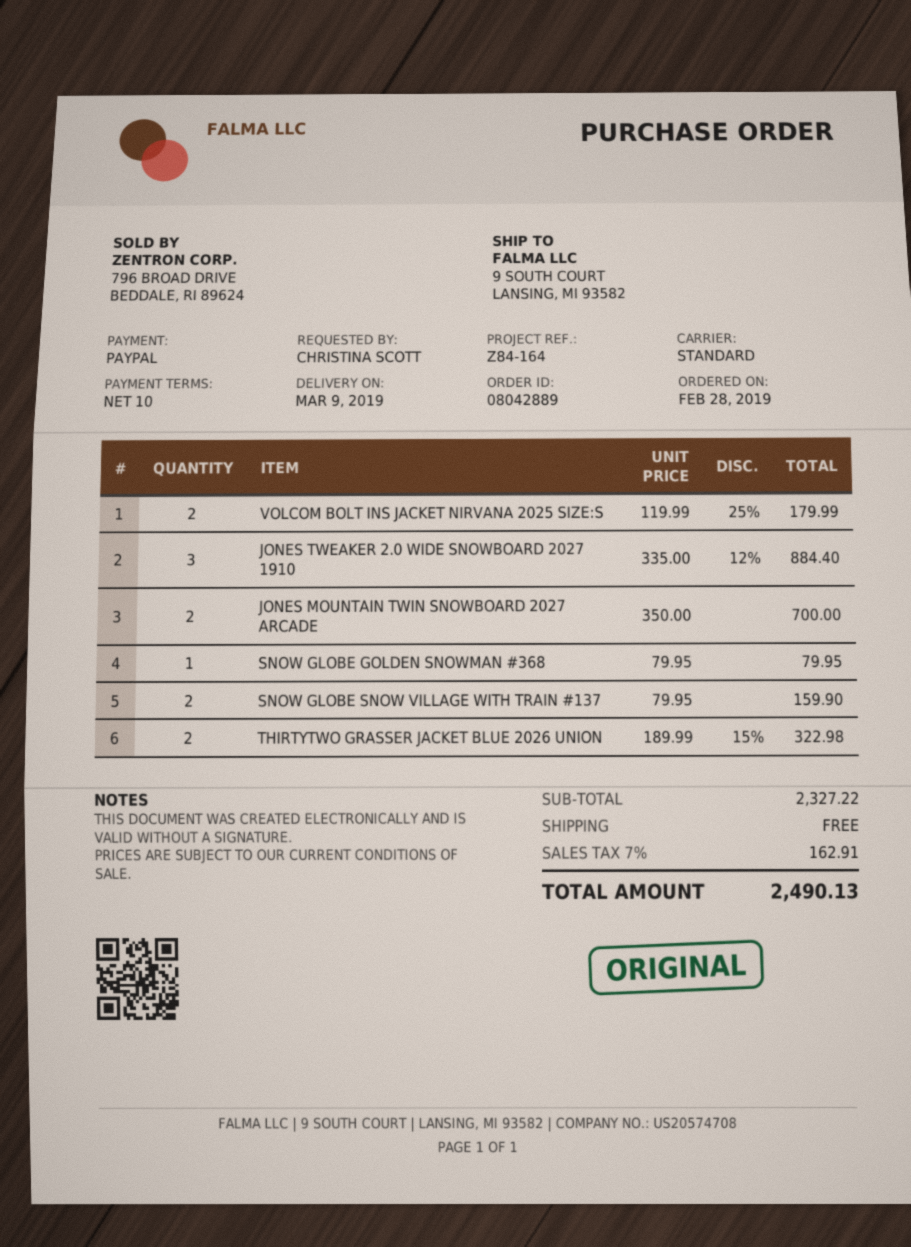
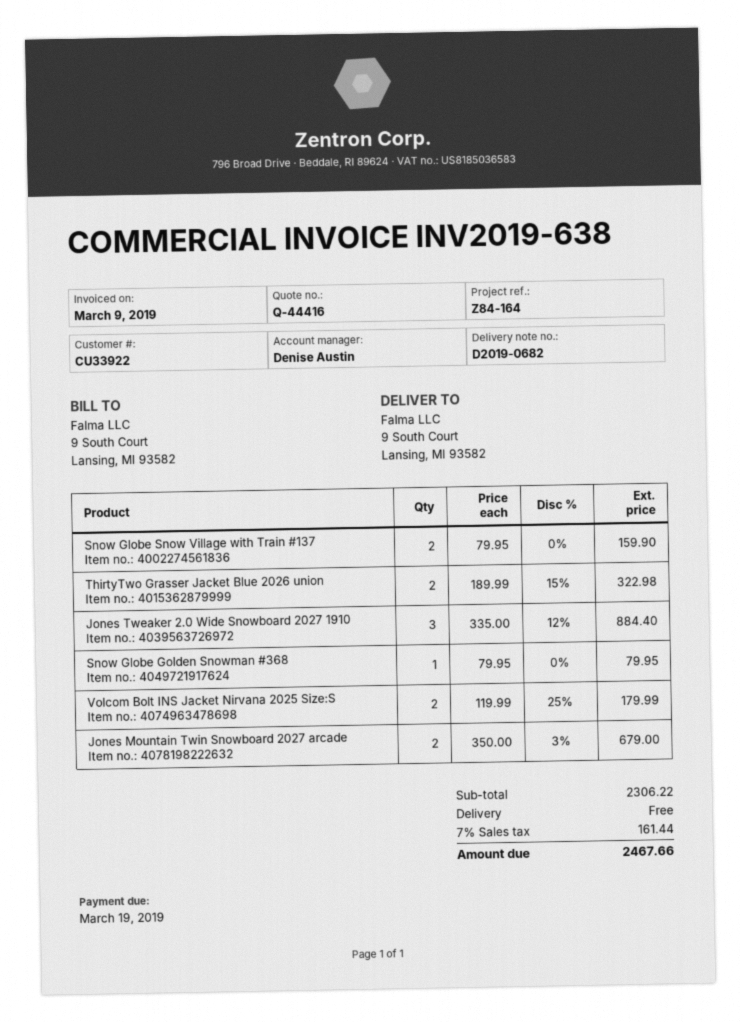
JONES MOUNTAIN TWIN SNOWBOARD 2027 ARCADE: 2 x 350.00 = 700.00 -> 2 x 350.00 - 3% = 679.00
subtotal: 2327.22 -> 2306.22
tax: 7% = 162.91 -> 7% = 161.44
total: 2490.13 -> 2467.66

